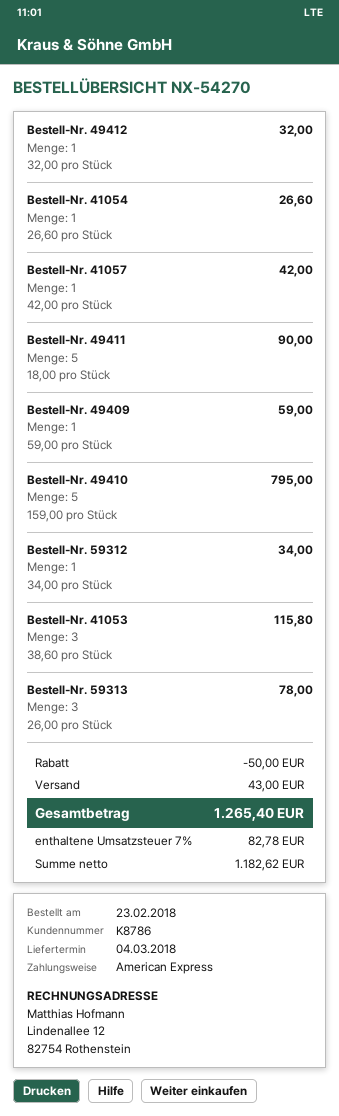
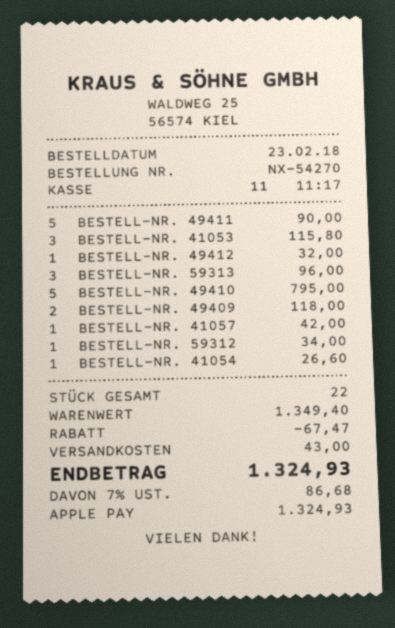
payment method: American Express -> Apple Pay
Bestell-Nr. 49409: 1 for 59.00 -> 2 for 118.00
Bestell-Nr. 59313: 3 for 78.00 -> 3 for 96.00
discount: 50.00 -> 67.47
tax: 7% = 82.78 -> 7% = 86.68
total: 1265.40 -> 1324.93

